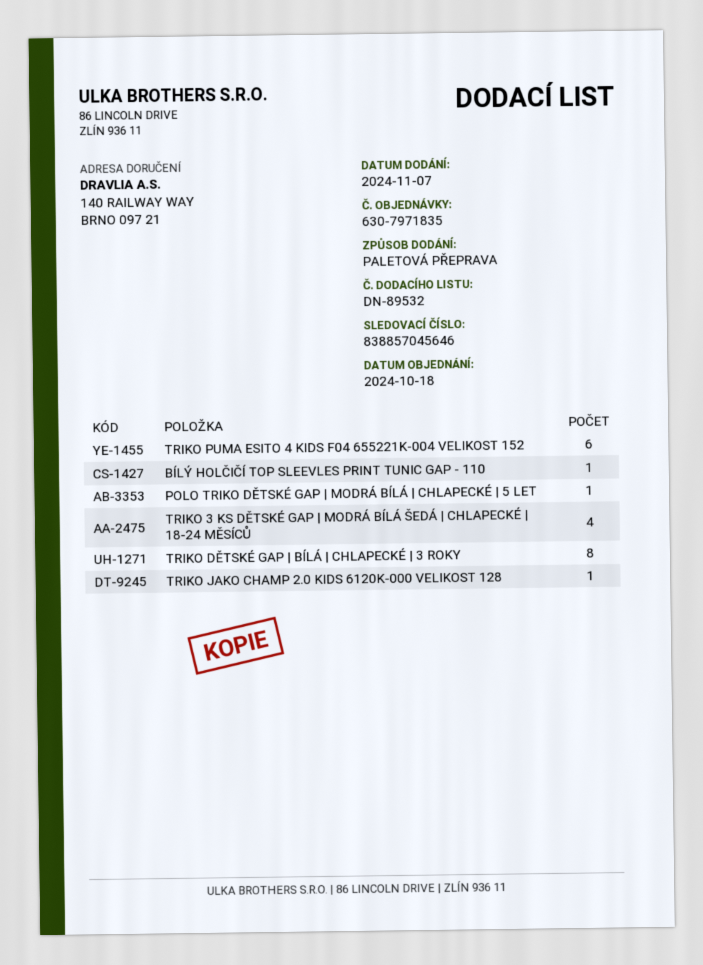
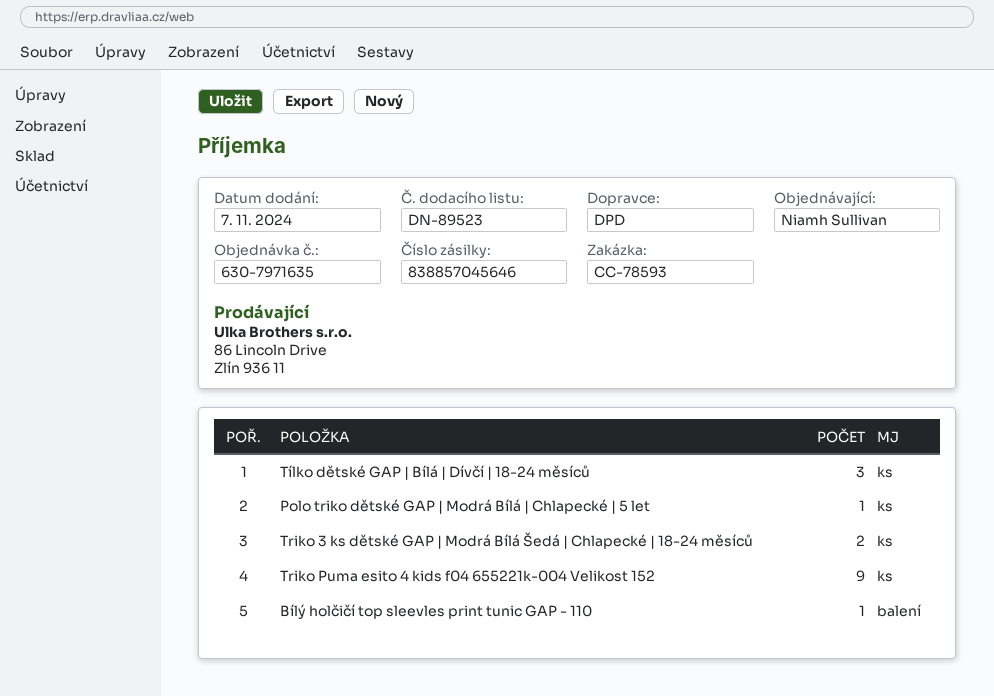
order number: 630-7971835 -> 630-7971635
delivery note number: DN-89532 -> DN-89523
shipping method: pallet freight -> DPD
TRIKO PUMA ESITO 4 KIDS F04 655221K-004 VELIKOST 152: 6 -> 9
TRIKO 3 KS DĚTSKÉ GAP | MODRÁ BÍLÁ ŠEDÁ | CHLAPECKÉ | 18-24 MĚSÍCŮ: 4 -> 2
TRIKO DĚTSKÉ GAP | BÍLÁ | CHLAPECKÉ | 3 ROKY: 8 -> none
TRIKO JAKO CHAMP 2.0 KIDS 6120K-000 VELIKOST 128: 1 -> none
Tílko dětské GAP | Bílá | Dívčí | 18-24 měsíců: none -> 3

